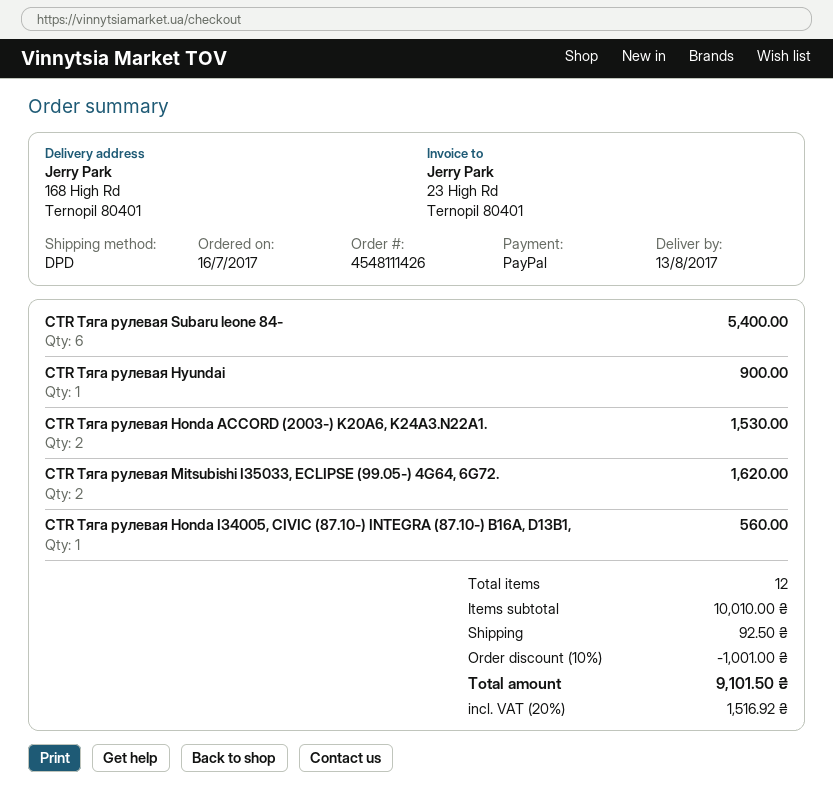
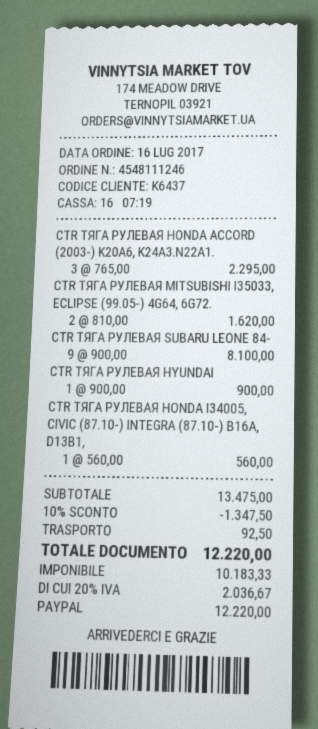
order number: 4548111426 -> 4548111246
CTR Тяга рулевая Subaru leone 84-: 6 for 5400.00 -> 9 for 8100.00
CTR Тяга рулевая Honda ACCORD (2003-) K20A6, K24A3.N22A1.: 2 for 1530.00 -> 3 for 2295.00
subtotal: 10010.00 -> 13475.00
discount: 10% = 1001.00 -> 10% = 1347.50
tax: 20% = 1516.92 -> 20% = 2036.67
total: 9101.50 -> 12220.00

